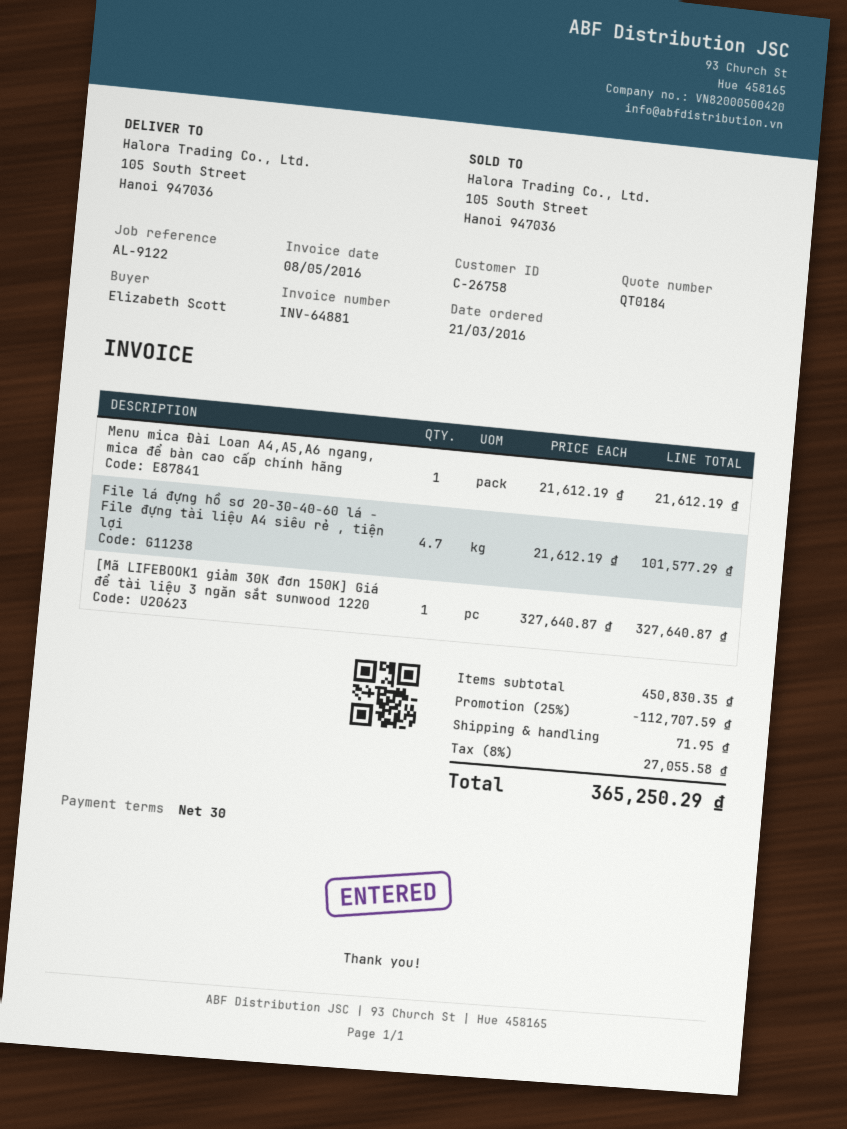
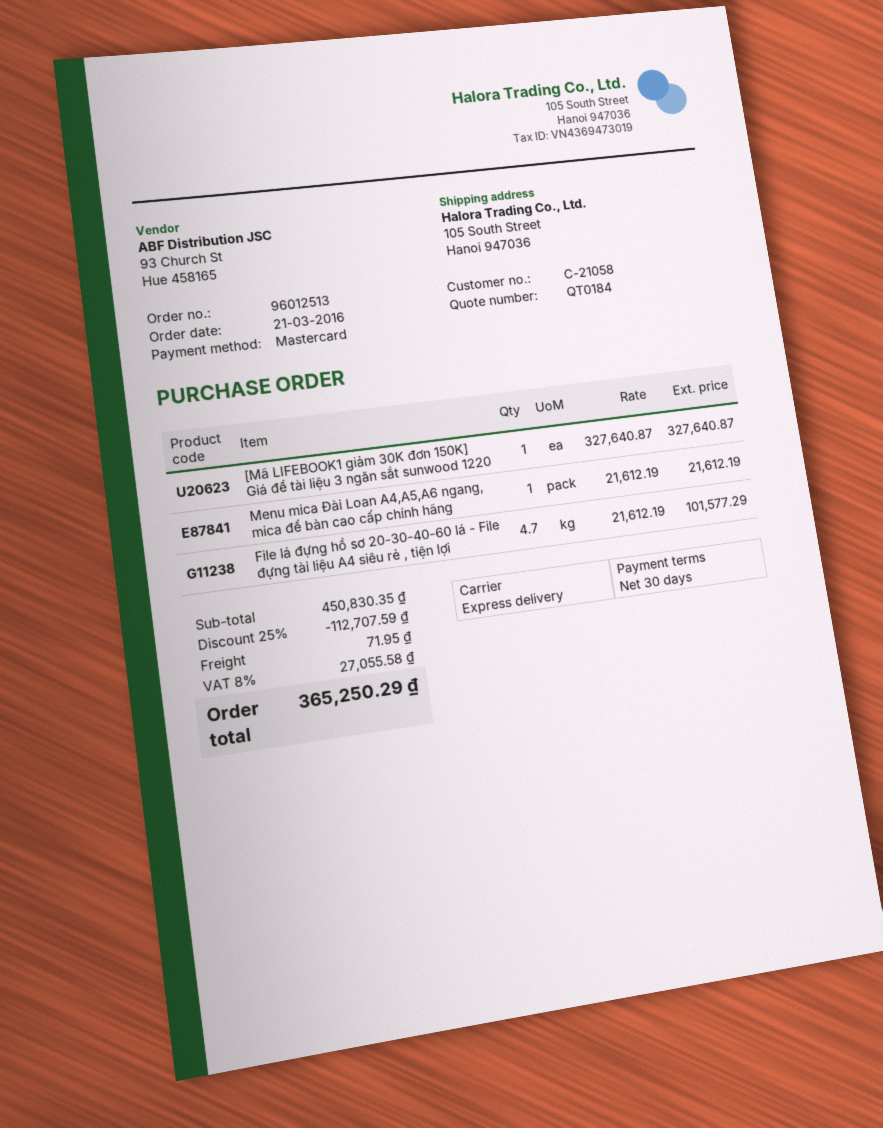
customer number: C-26758 -> C-21058

